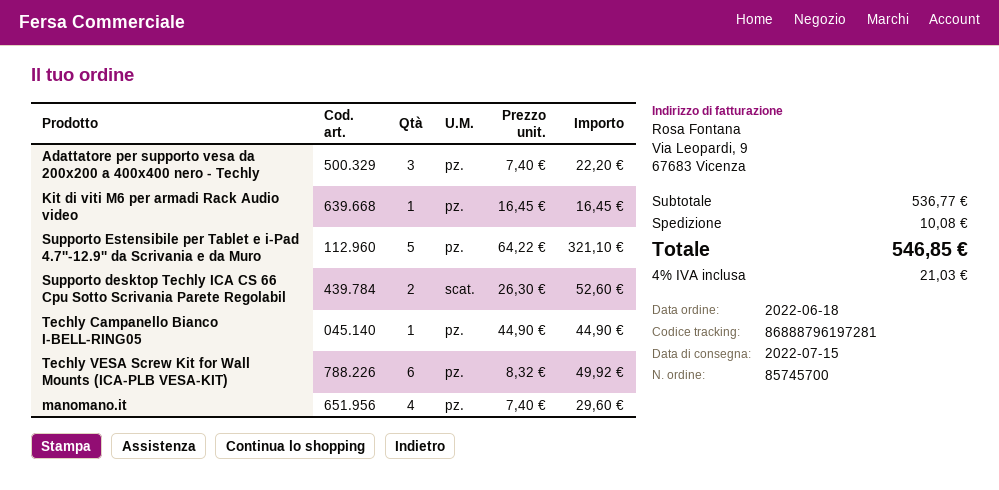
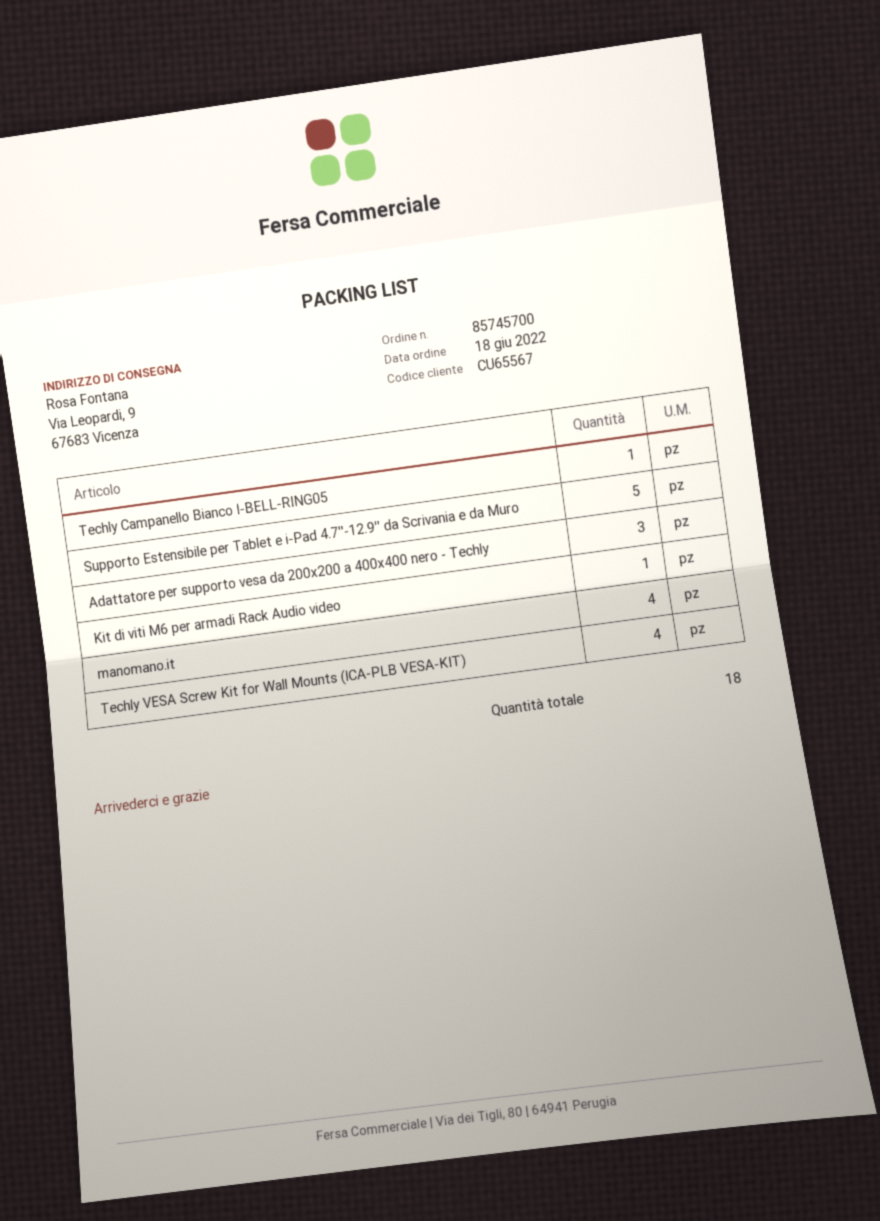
Supporto desktop Techly ICA CS 66 Cpu Sotto Scrivania Parete Regolabil: 2 -> none
Techly VESA Screw Kit for Wall Mounts (ICA-PLB VESA-KIT): 6 -> 4

